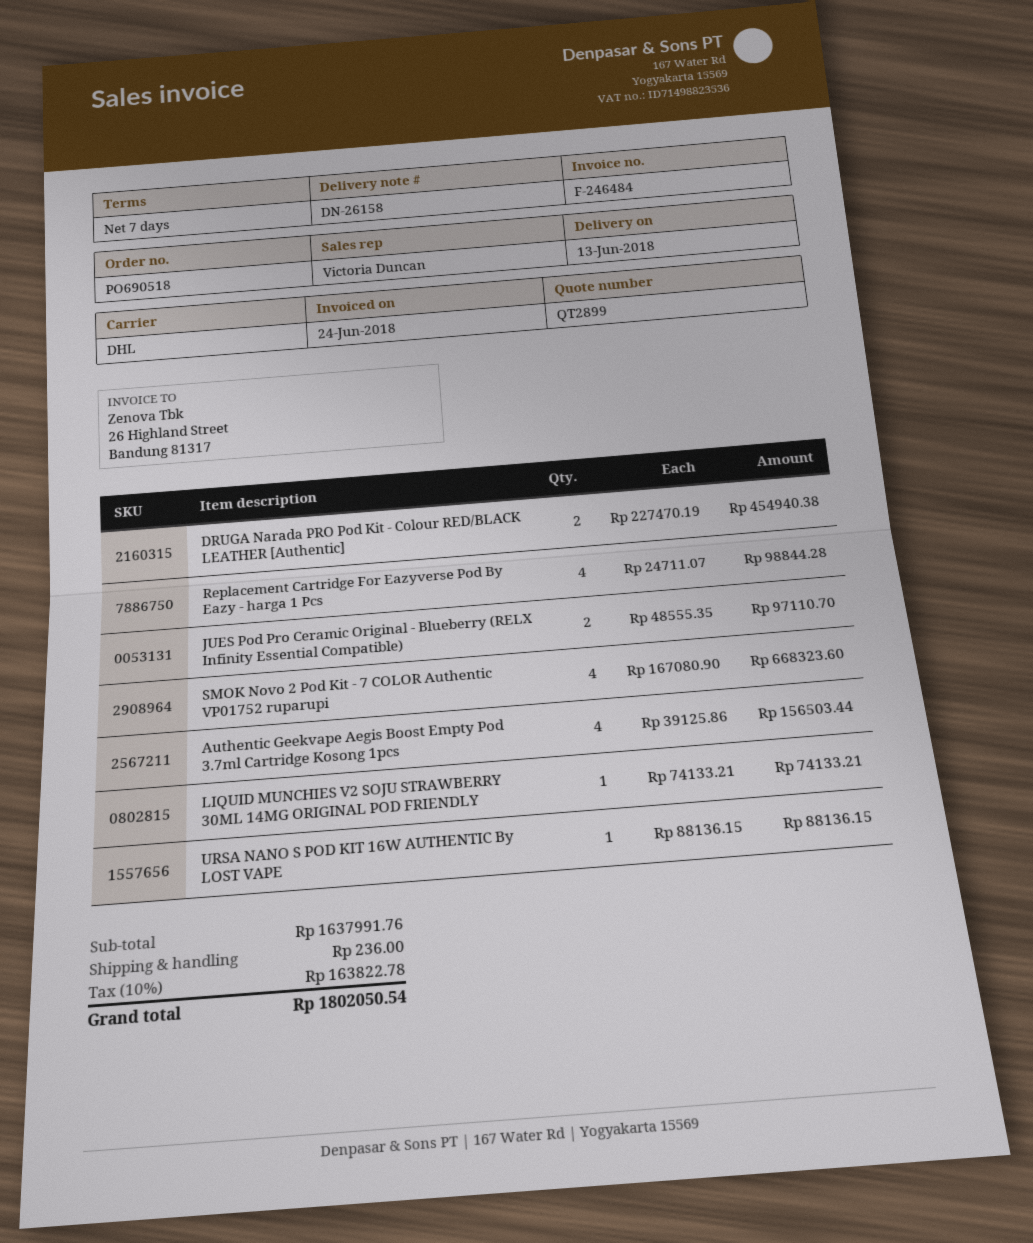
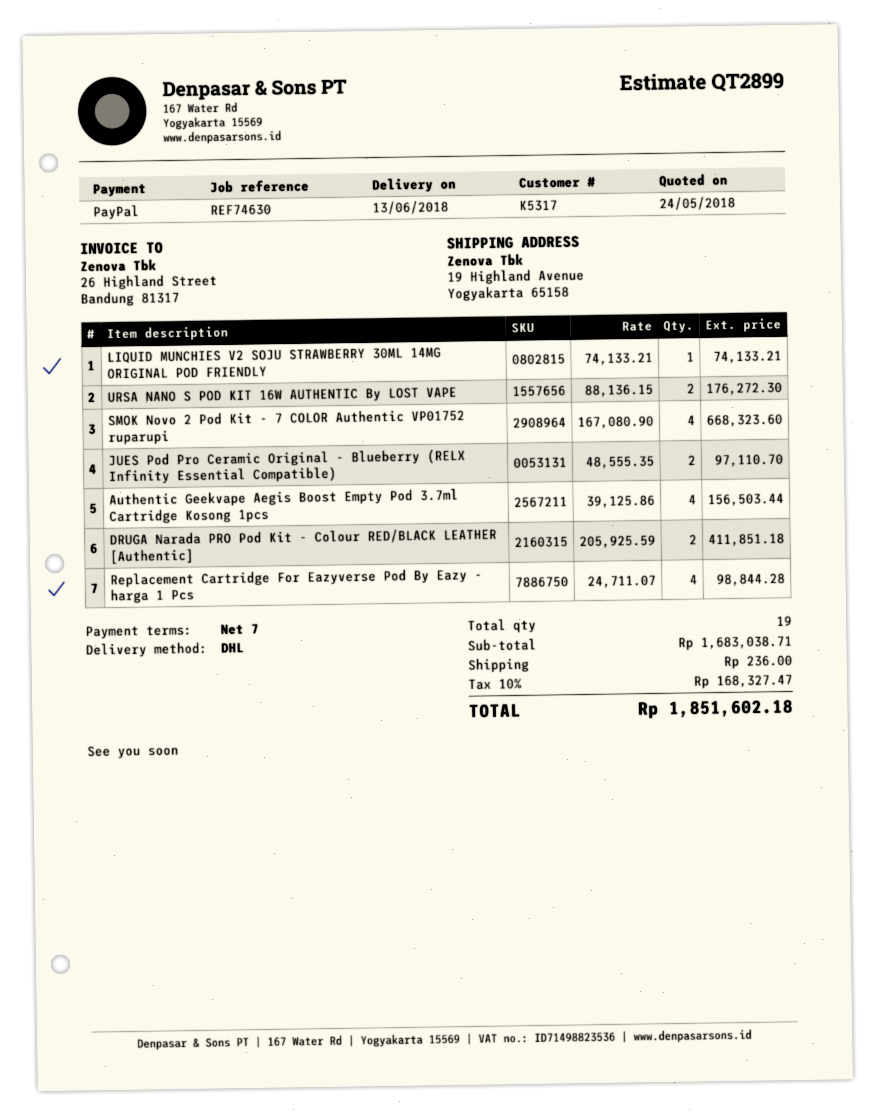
DRUGA Narada PRO Pod Kit - Colour RED/BLACK LEATHER [Authentic]: 2 x 227470.19 = 454940.38 -> 2 x 205925.59 = 411851.18
URSA NANO S POD KIT 16W AUTHENTIC By LOST VAPE: 1 x 88136.15 = 88136.15 -> 2 x 88136.15 = 176272.30
subtotal: 1637991.76 -> 1683038.71
tax: 10% = 163822.78 -> 10% = 168327.47
total: 1802050.54 -> 1851602.18

